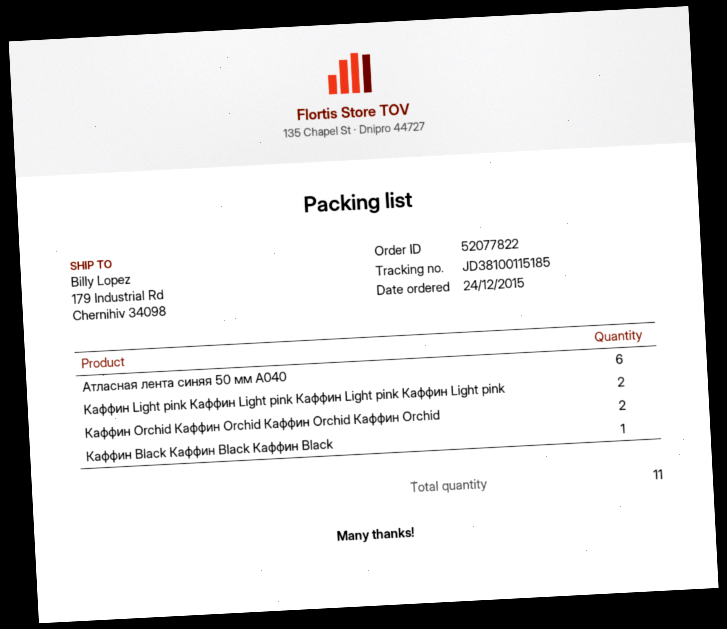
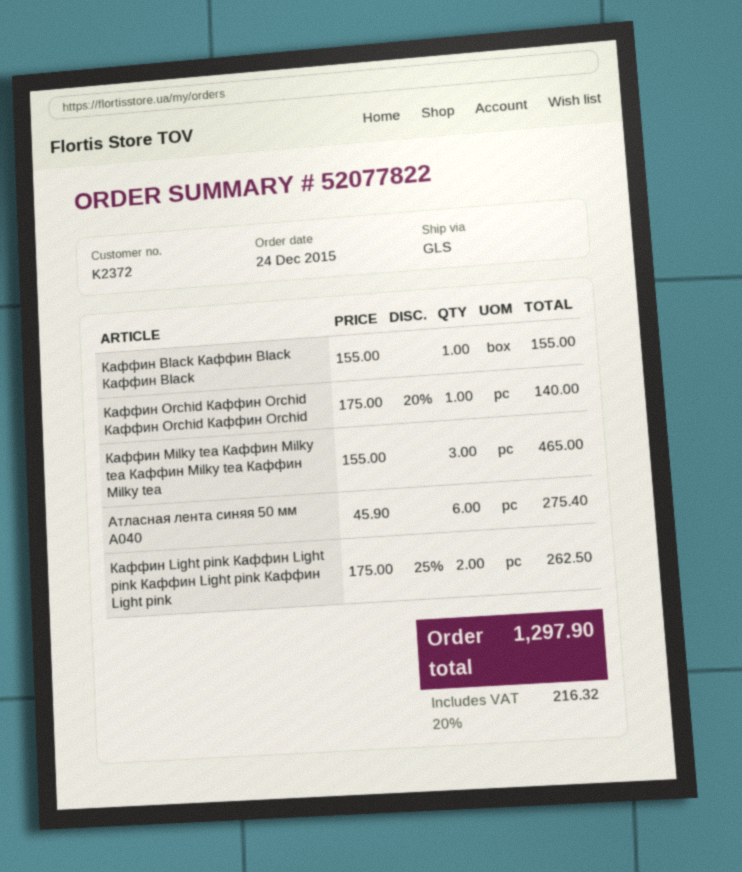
Каффин Orchid Каффин Orchid Каффин Orchid Каффин Orchid: 2 -> 1
Каффин Milky tea Каффин Milky tea Каффин Milky tea Каффин Milky tea: none -> 3

